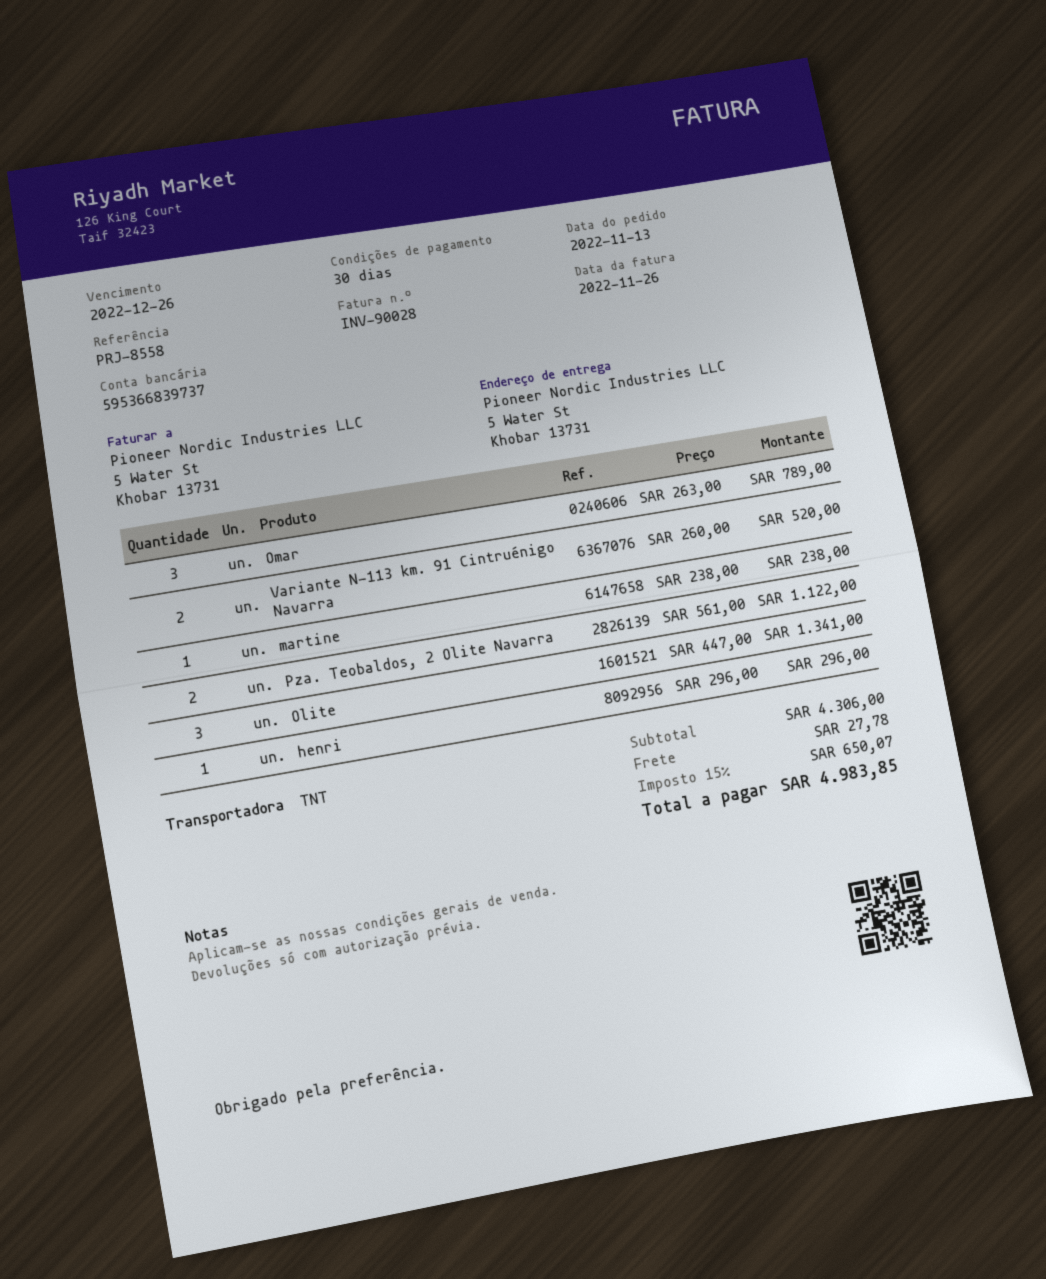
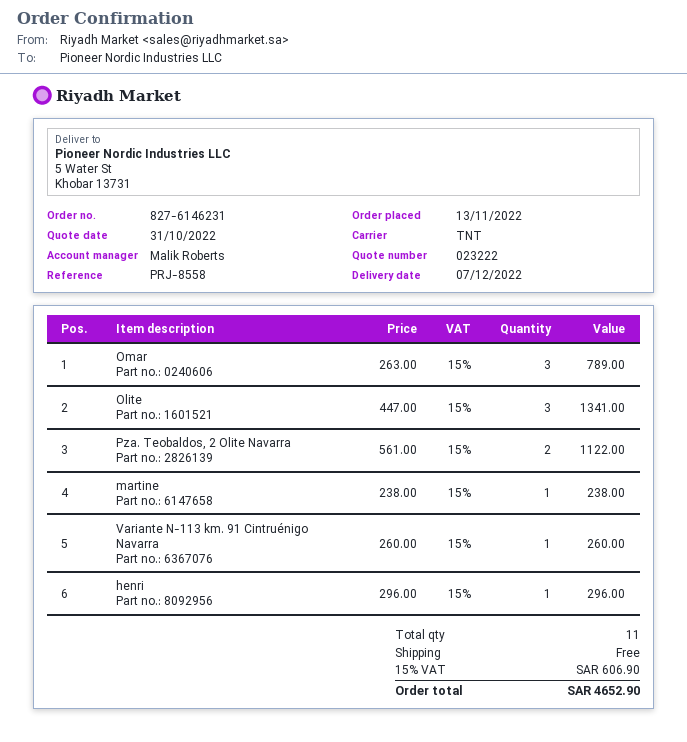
Variante N-113 km. 91 Cintruénigo Navarra: 2 x 260.00 = 520.00 -> 1 x 260.00 = 260.00
shipping: 27.78 -> 0.00
tax: 15% = 650.07 -> 15% = 606.90
total: 4983.85 -> 4652.90

